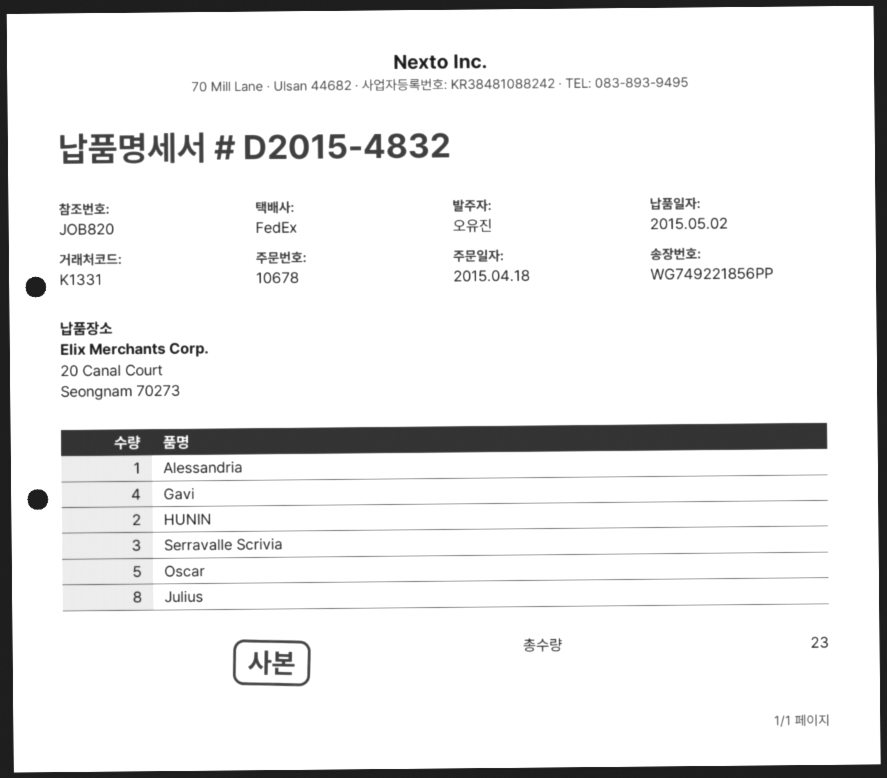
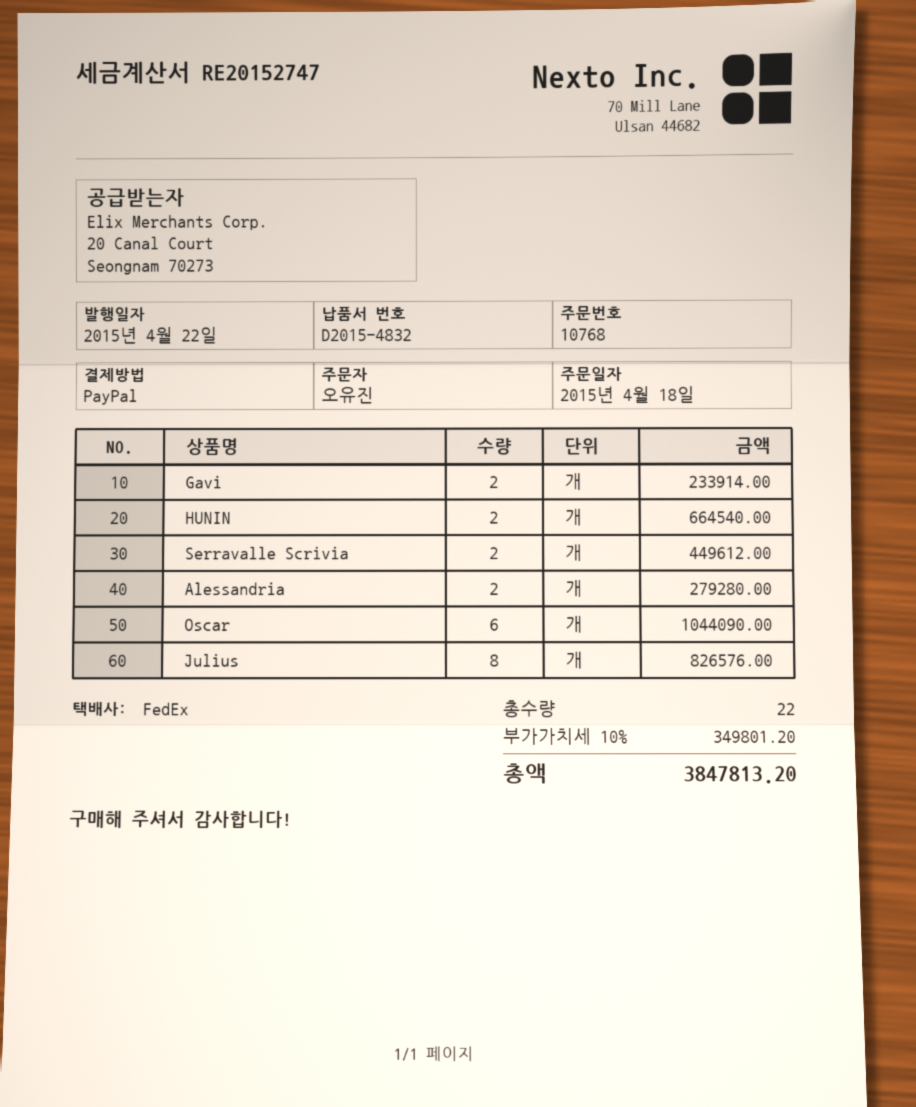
order number: 10678 -> 10768
Alessandria: 1 -> 2
Gavi: 4 -> 2
Serravalle Scrivia: 3 -> 2
Oscar: 5 -> 6
total quantity: 23 -> 22

